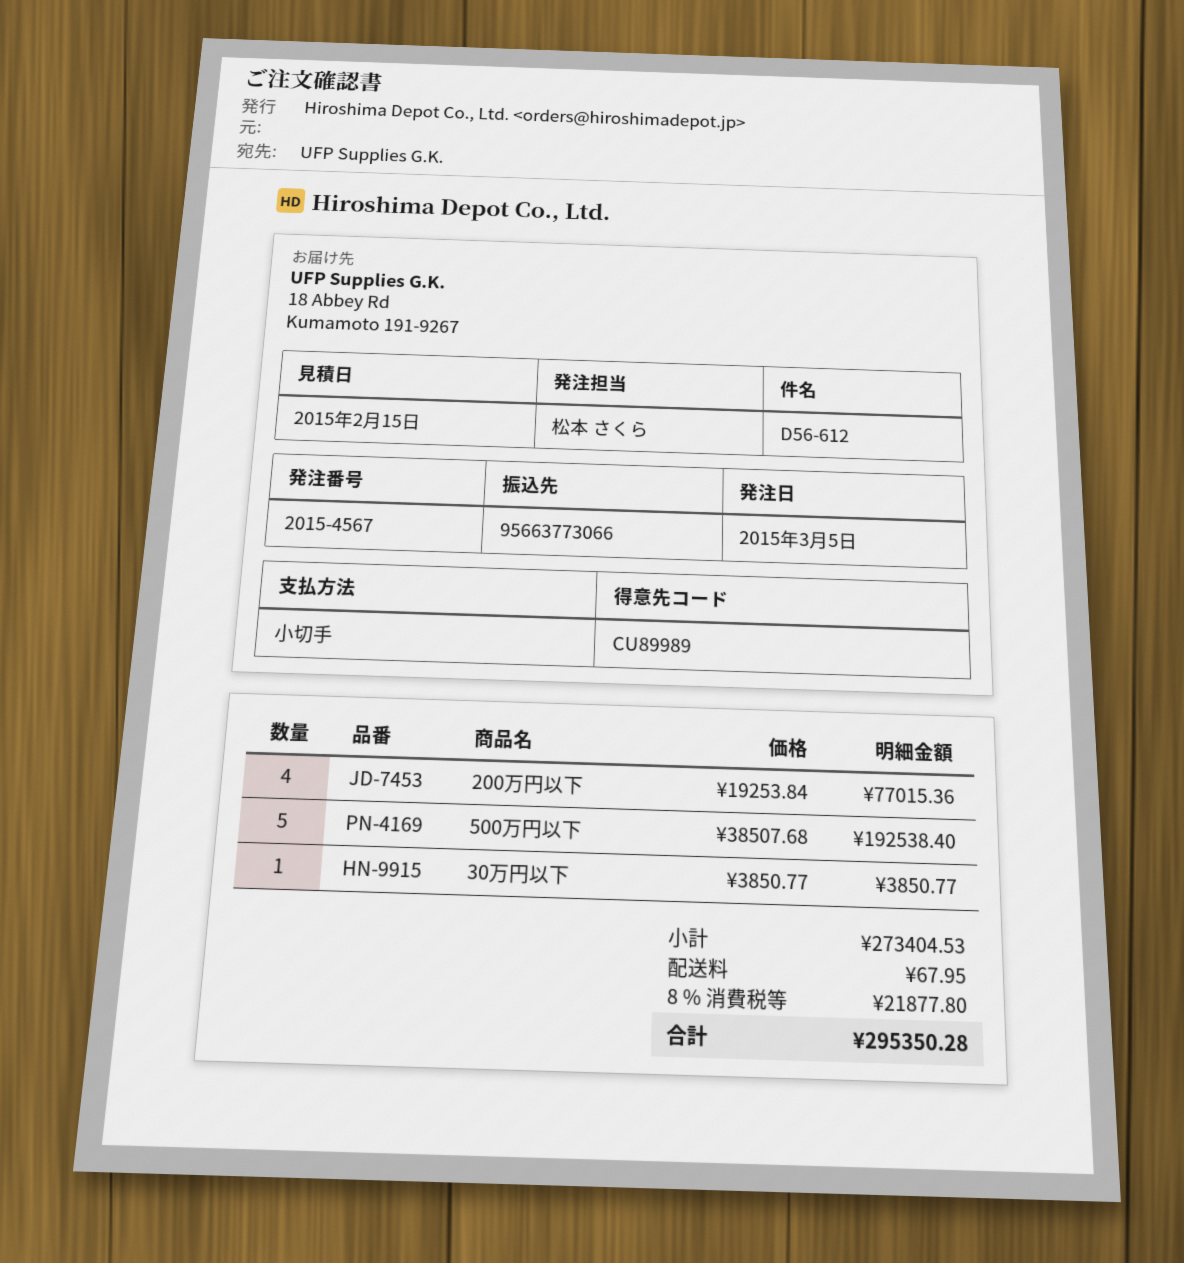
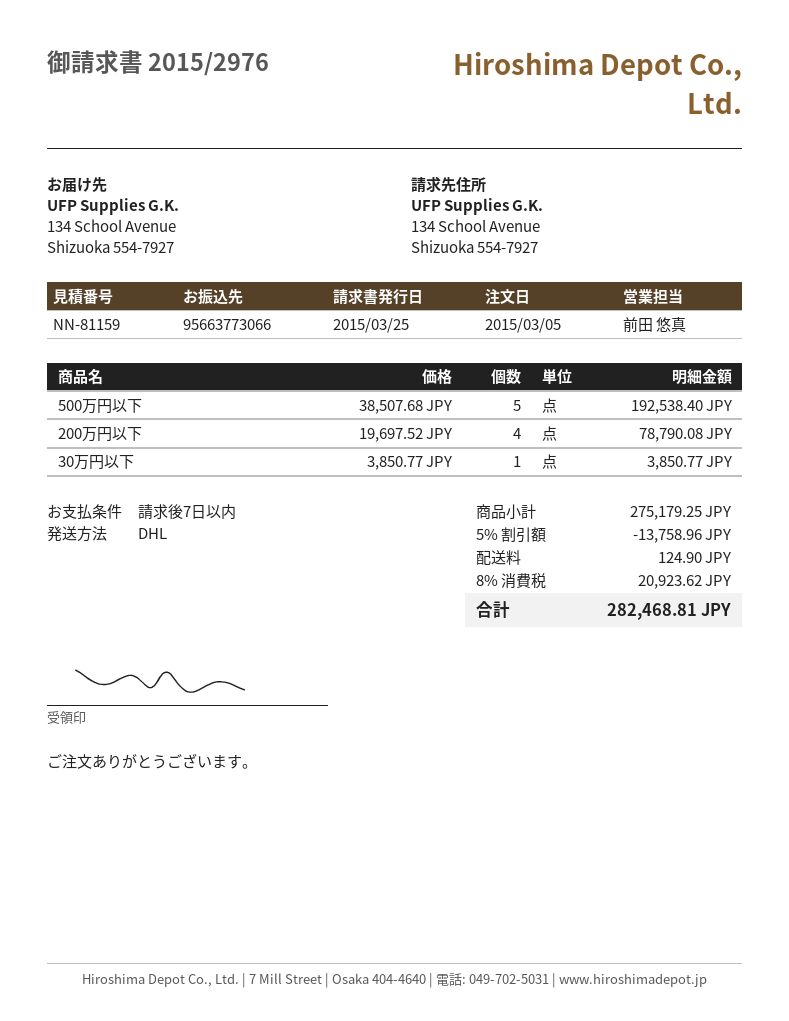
ship to: 18 Abbey Rd, Kumamoto 191-9267 -> 134 School Avenue, Shizuoka 554-7927
200万円以下: 4 x 19253.84 = 77015.36 -> 4 x 19697.52 = 78790.08
subtotal: 273404.53 -> 275179.25
discount: none -> 5% = 13758.96
shipping: 67.95 -> 124.90
tax: 8% = 21877.80 -> 8% = 20923.62
total: 295350.28 -> 282468.81

